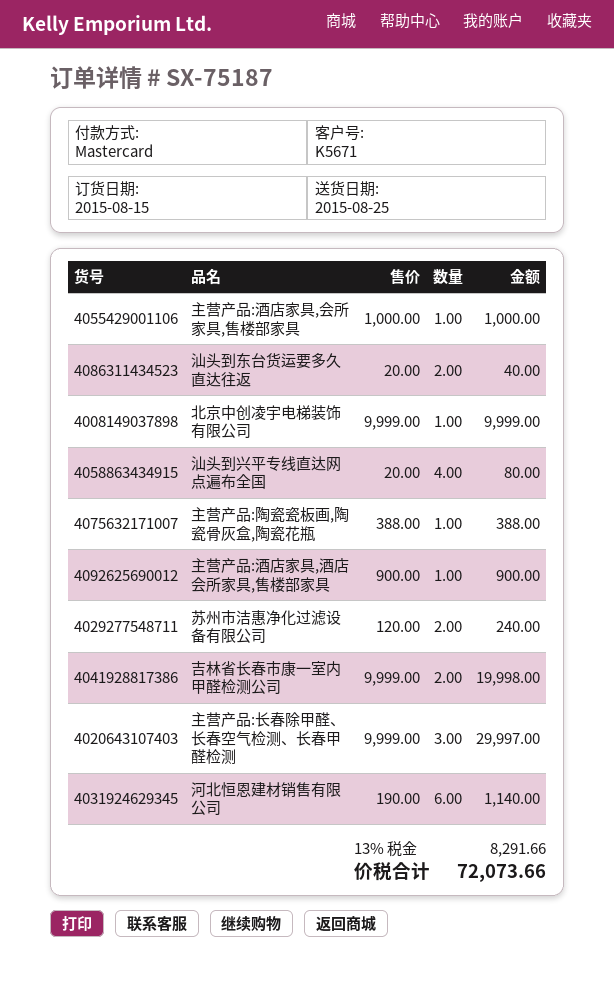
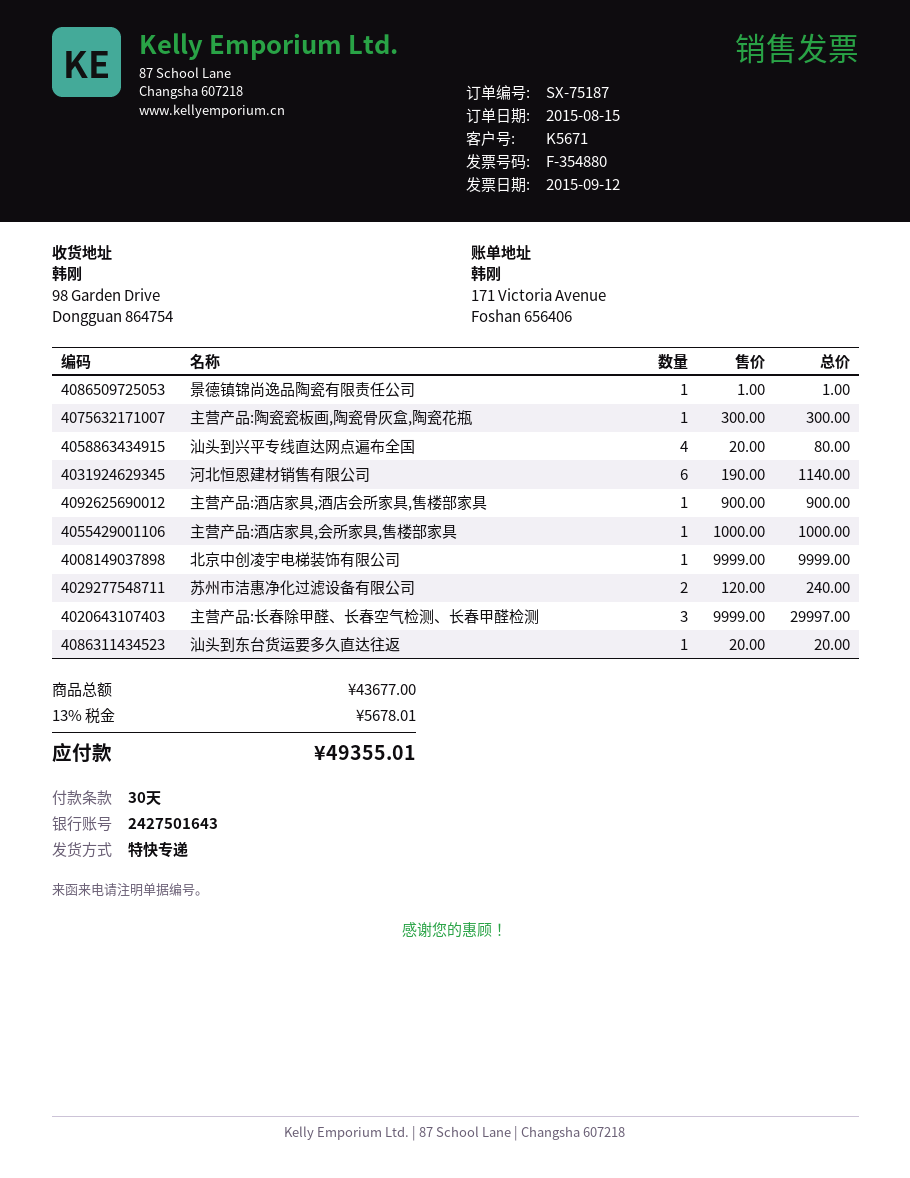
汕头到东台货运要多久直达往返: 2 x 20.00 = 40.00 -> 1 x 20.00 = 20.00
主营产品:陶瓷瓷板画,陶瓷骨灰盒,陶瓷花瓶: 1 x 388.00 = 388.00 -> 1 x 300.00 = 300.00
吉林省长春市康一室内甲醛检测公司: 2 x 9999.00 = 19998.00 -> none
景德镇锦尚逸品陶瓷有限责任公司: none -> 1 x 1.00 = 1.00
tax: 13% = 8291.66 -> 13% = 5678.01
total: 72073.66 -> 49355.01

